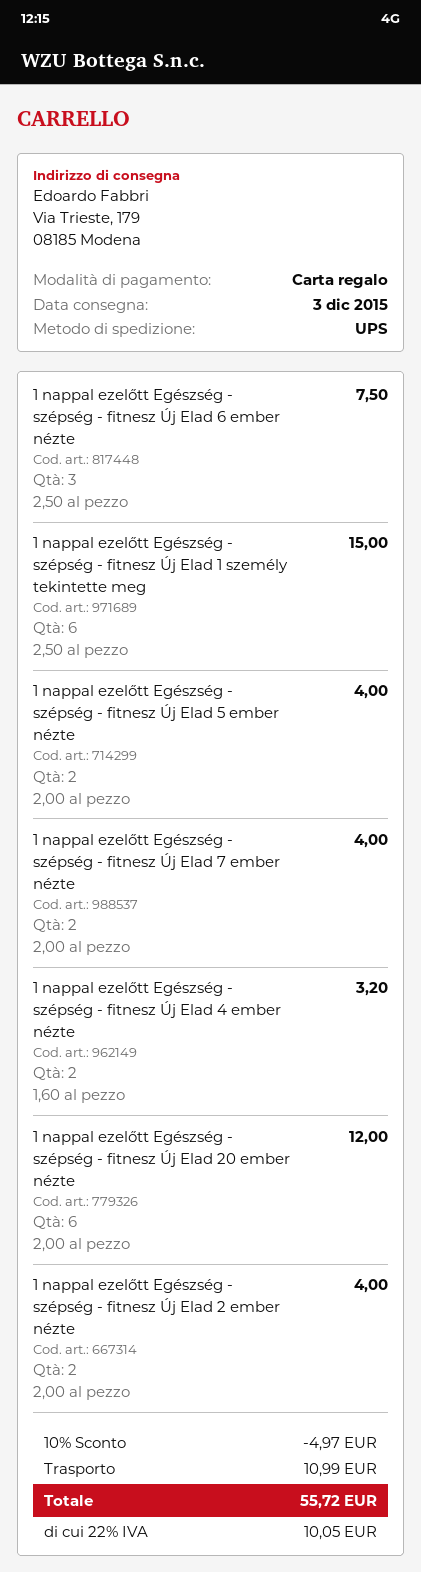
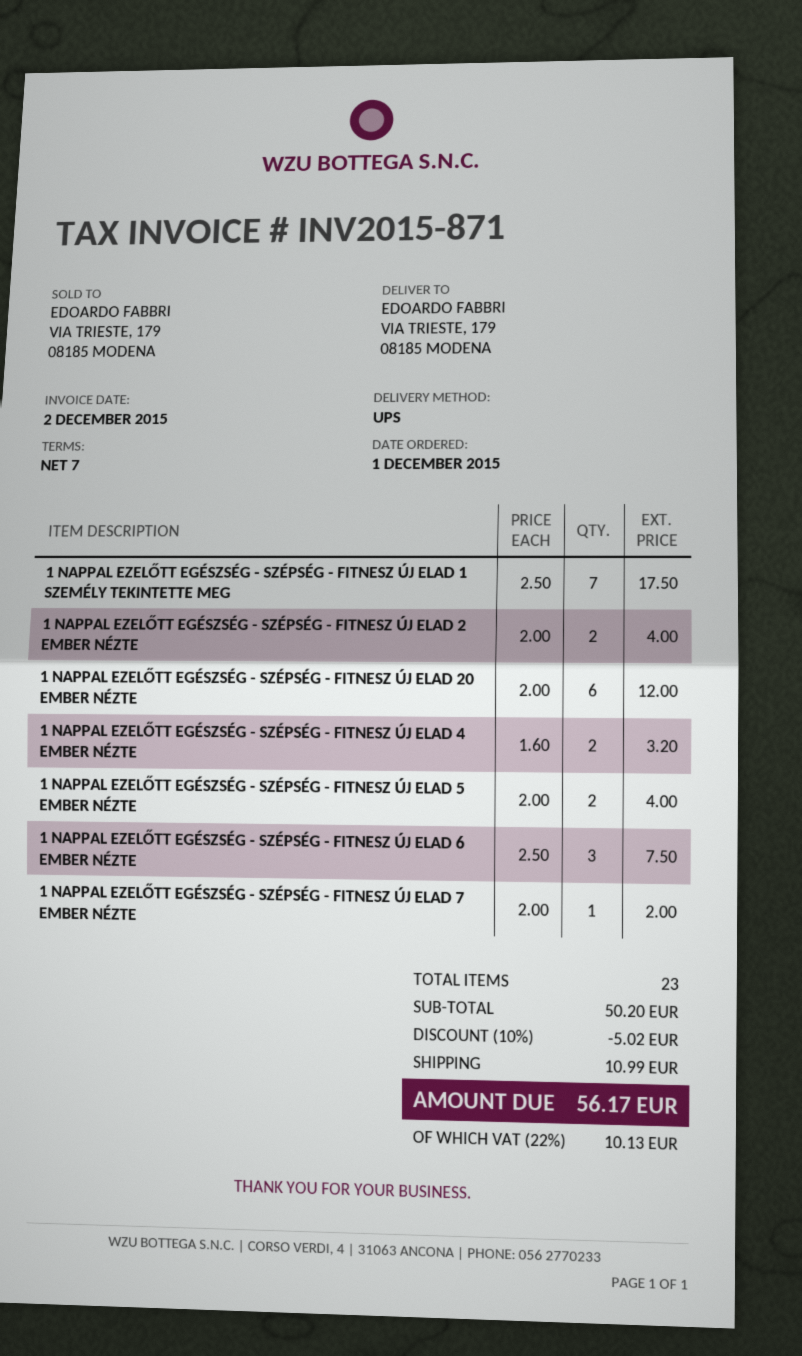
1 nappal ezelőtt Egészség - szépség - fitnesz Új Elad 1 személy tekintette meg: 6 x 2.50 = 15.00 -> 7 x 2.50 = 17.50
1 nappal ezelőtt Egészség - szépség - fitnesz Új Elad 7 ember nézte: 2 x 2.00 = 4.00 -> 1 x 2.00 = 2.00
discount: 10% = 4.97 -> 10% = 5.02
tax: 22% = 10.05 -> 22% = 10.13
total: 55.72 -> 56.17

